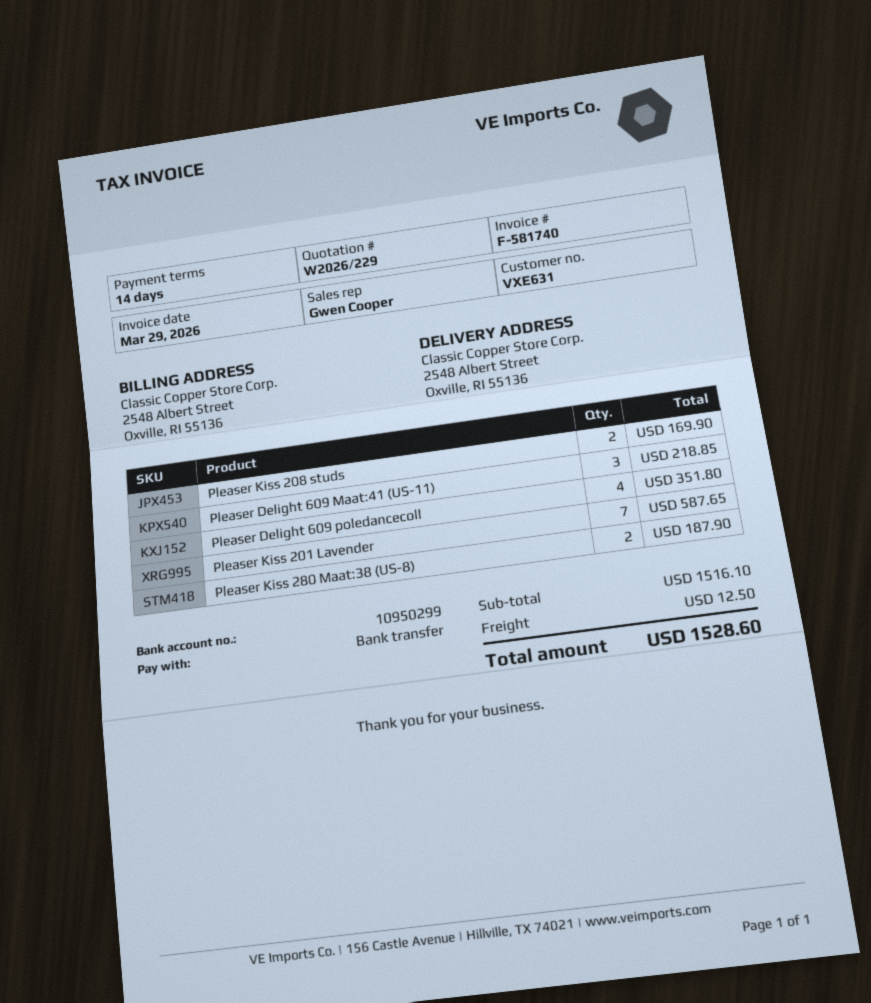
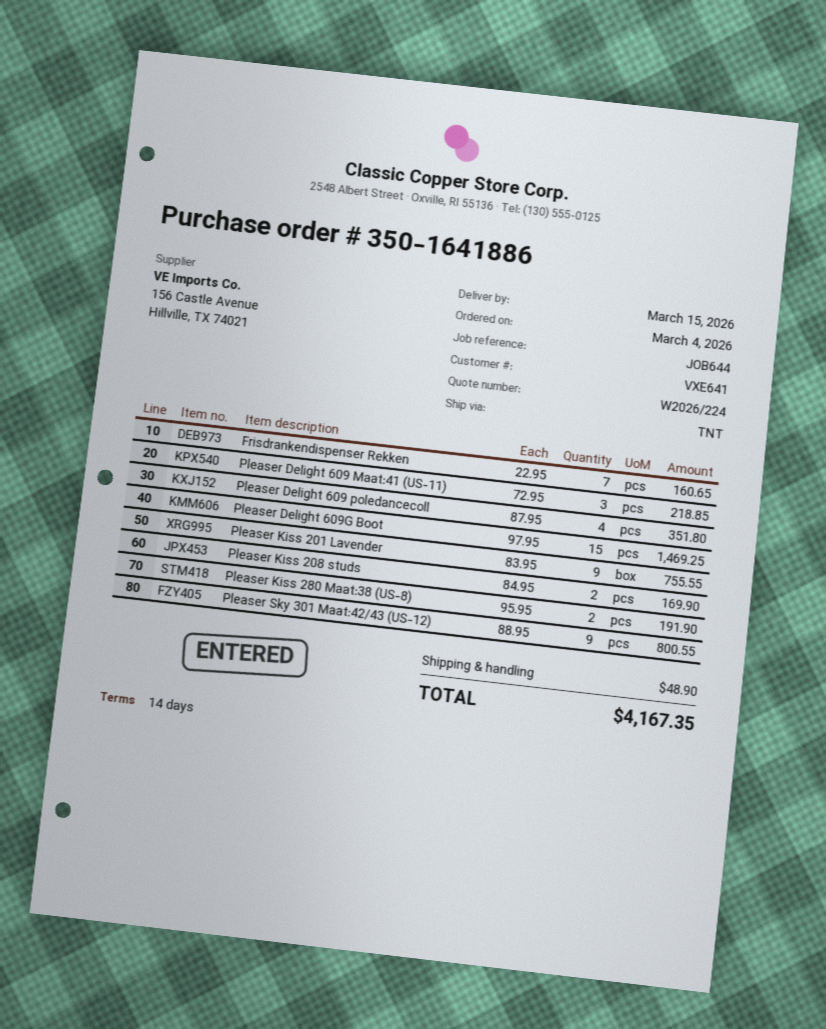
quote number: W2026/229 -> W2026/224
customer number: VXE631 -> VXE641
Pleaser Kiss 201 Lavender: 7 for 587.65 -> 9 for 755.55
Pleaser Kiss 280 Maat:38 (US-8): 2 for 187.90 -> 2 for 191.90
Frisdrankendispenser Rekken: none -> 7 for 160.65
Pleaser Delight 609G Boot: none -> 15 for 1469.25
Pleaser Sky 301 Maat:42/43 (US-12): none -> 9 for 800.55
shipping: 12.50 -> 48.90
total: 1528.60 -> 4167.35

